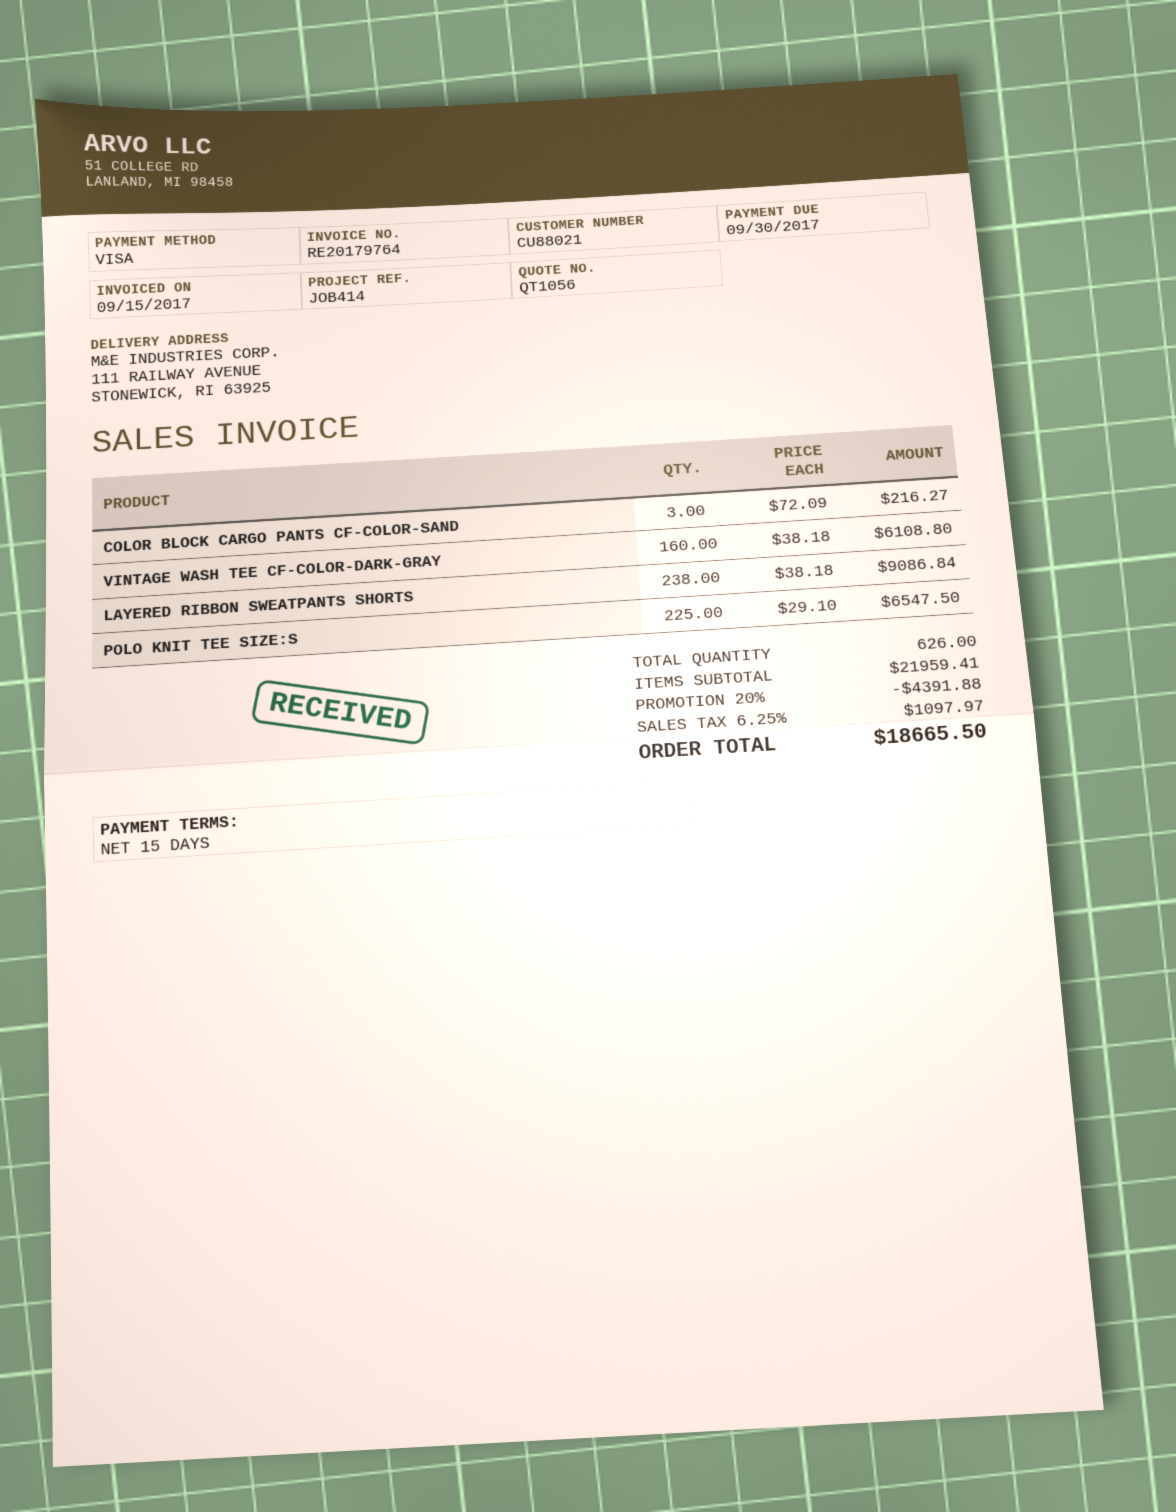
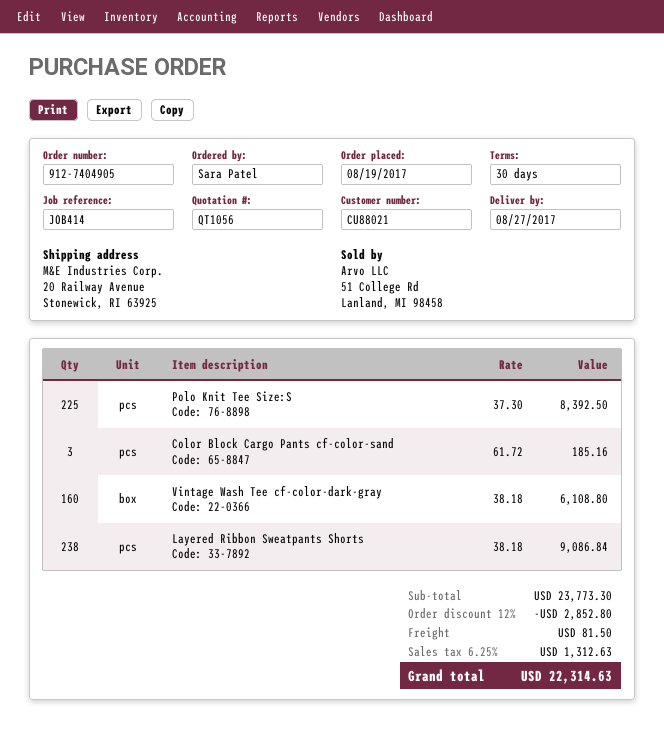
payment terms: 15 days -> 30 days
ship to: 111 RAILWAY AVENUE, STONEWICK, RI 63925 -> 20 Railway Avenue, Stonewick, RI 63925
COLOR BLOCK CARGO PANTS CF-COLOR-SAND: 3 x 72.09 = 216.27 -> 3 x 61.72 = 185.16
POLO KNIT TEE SIZE:S: 225 x 29.10 = 6547.50 -> 225 x 37.30 = 8392.50
subtotal: 21959.41 -> 23773.30
discount: 20% = 4391.88 -> 12% = 2852.80
shipping: none -> 81.50
tax: 6.25% = 1097.97 -> 6.25% = 1312.63
total: 18665.50 -> 22314.63

